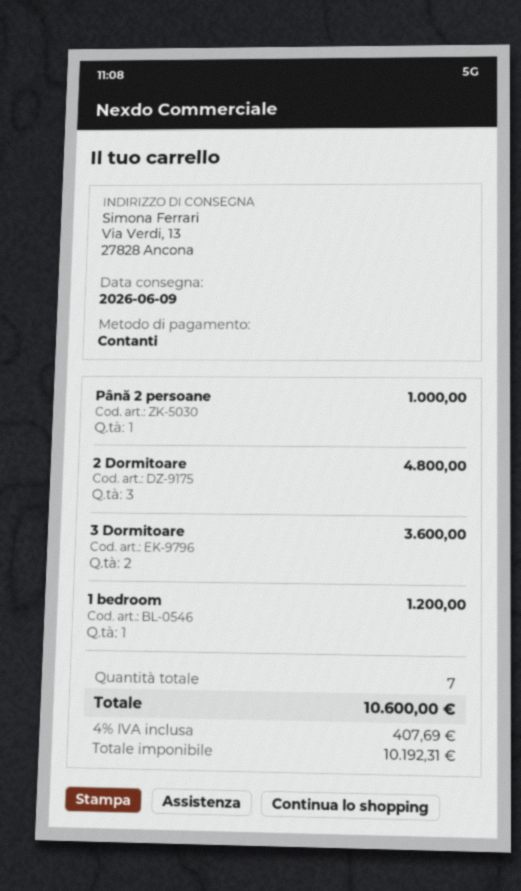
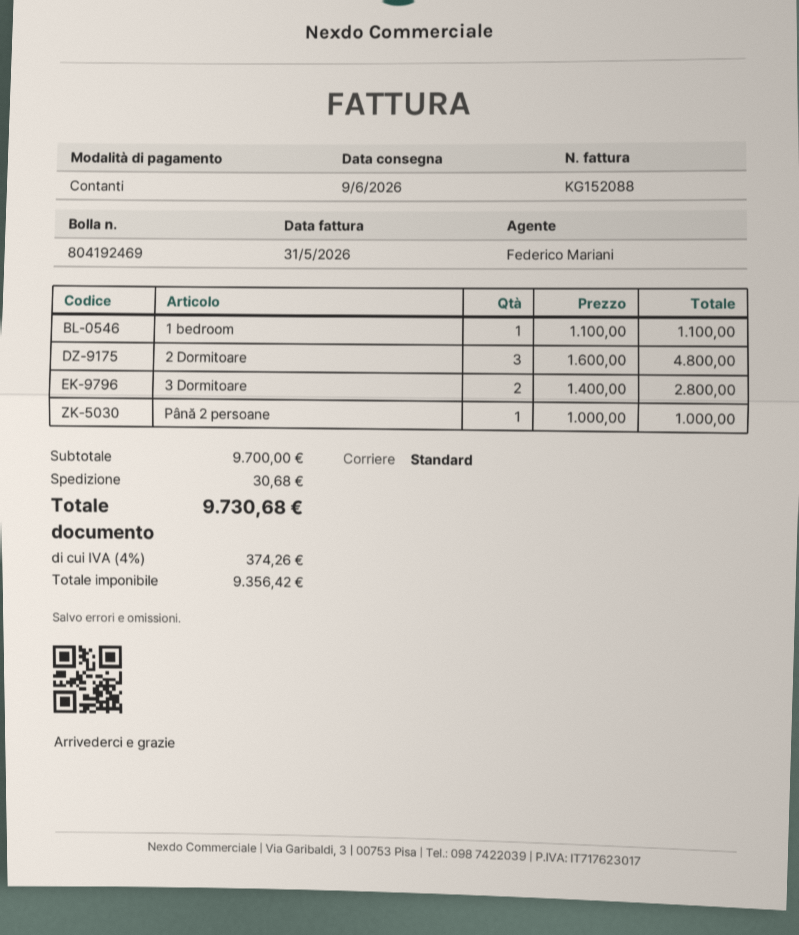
3 Dormitoare: 2 for 3600.00 -> 2 for 2800.00
1 bedroom: 1 for 1200.00 -> 1 for 1100.00
shipping: none -> 30.68
net: 10192.31 -> 9356.42
tax: 4% = 407.69 -> 4% = 374.26
total: 10600.00 -> 9730.68

